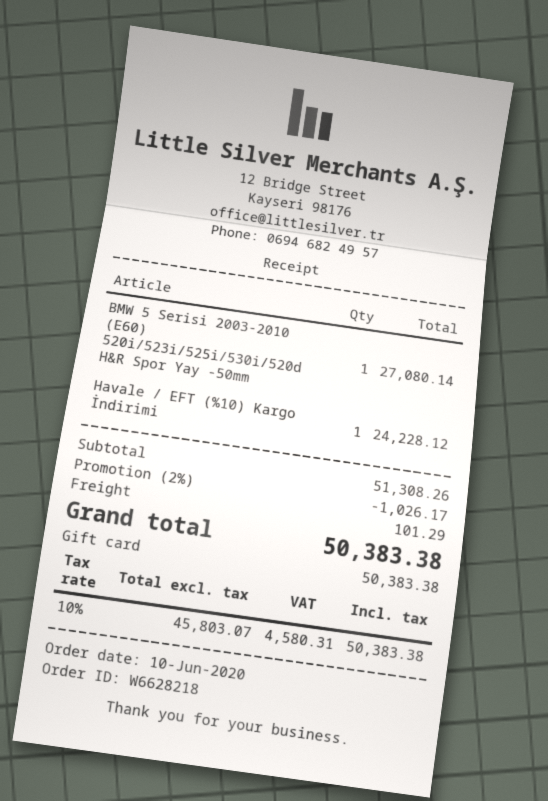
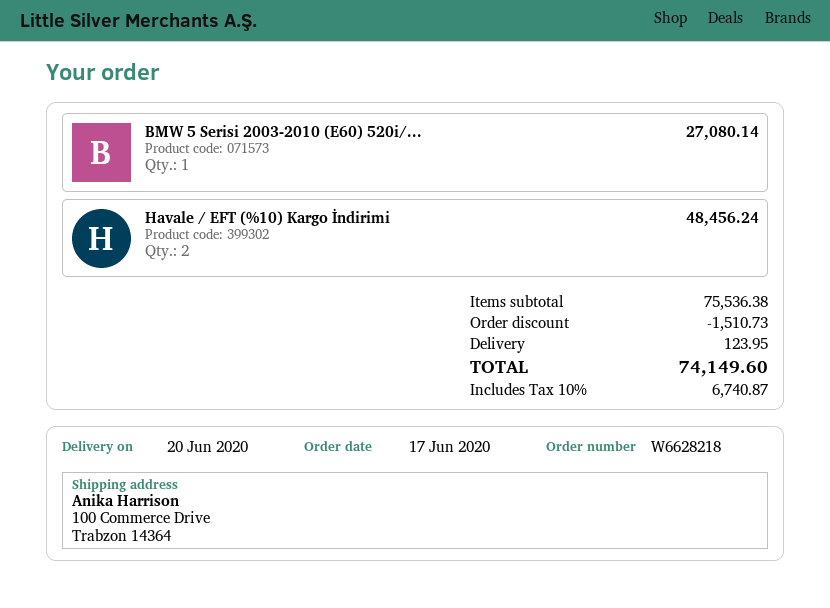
order date: 2020-06-10 -> 2020-06-17
Havale / EFT (%10) Kargo İndirimi: 1 for 24228.12 -> 2 for 48456.24
subtotal: 51308.26 -> 75536.38
discount: 1026.17 -> 1510.73
shipping: 101.29 -> 123.95
tax: 10% = 4580.31 -> 10% = 6740.87
total: 50383.38 -> 74149.60

